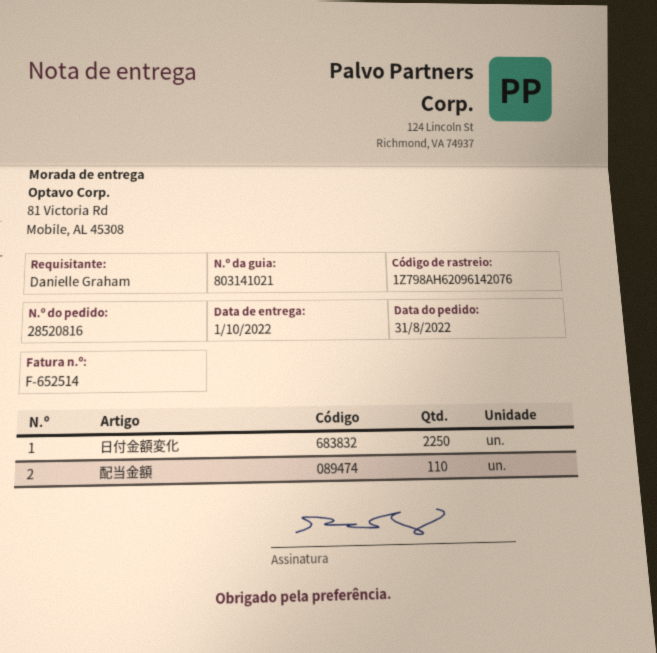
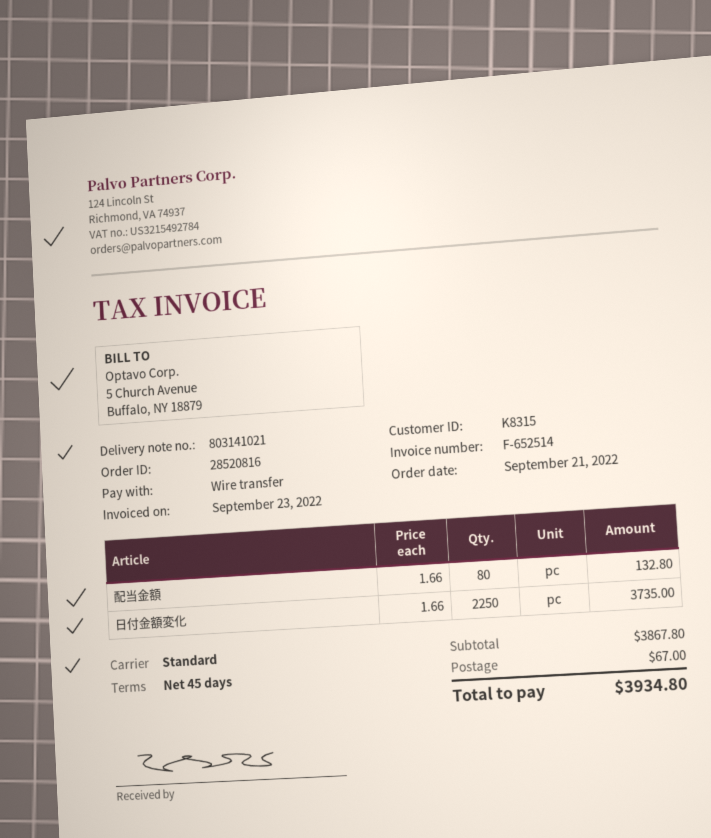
order date: 2022-08-31 -> 2022-09-21
配当金額: 110 -> 80

